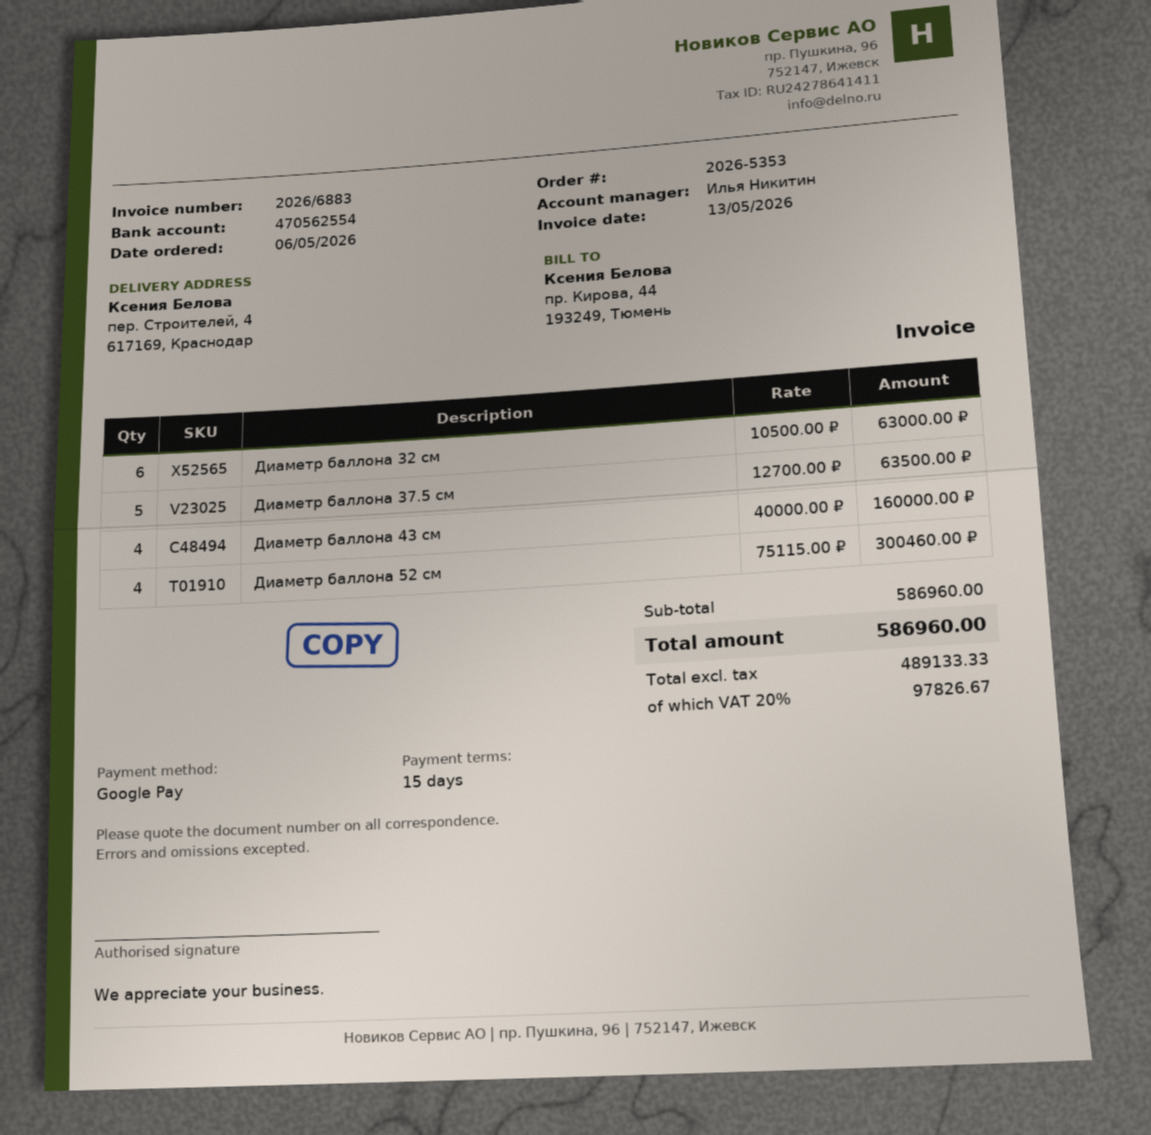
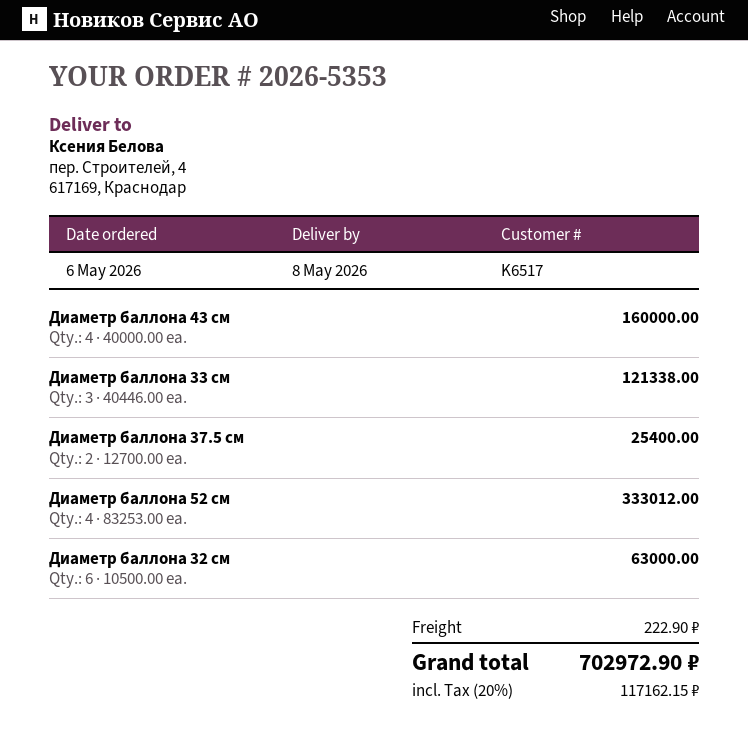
Диаметр баллона 37.5 см: 5 x 12700.00 = 63500.00 -> 2 x 12700.00 = 25400.00
Диаметр баллона 52 см: 4 x 75115.00 = 300460.00 -> 4 x 83253.00 = 333012.00
Диаметр баллона 33 см: none -> 3 x 40446.00 = 121338.00
shipping: none -> 222.90
tax: 20% = 97826.67 -> 20% = 117162.15
total: 586960.00 -> 702972.90

